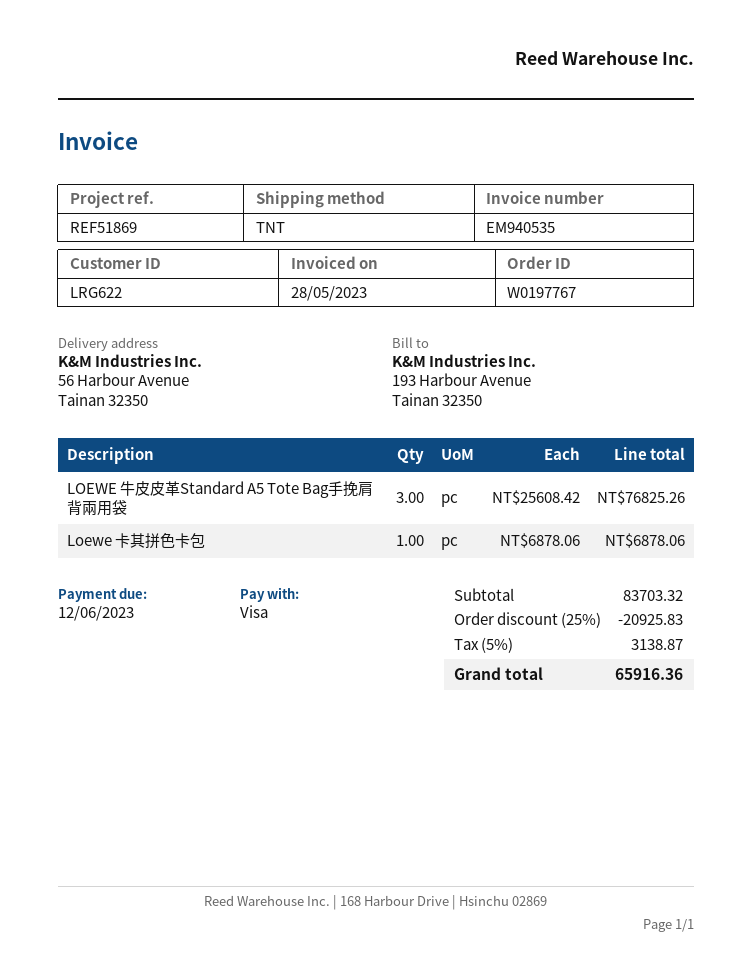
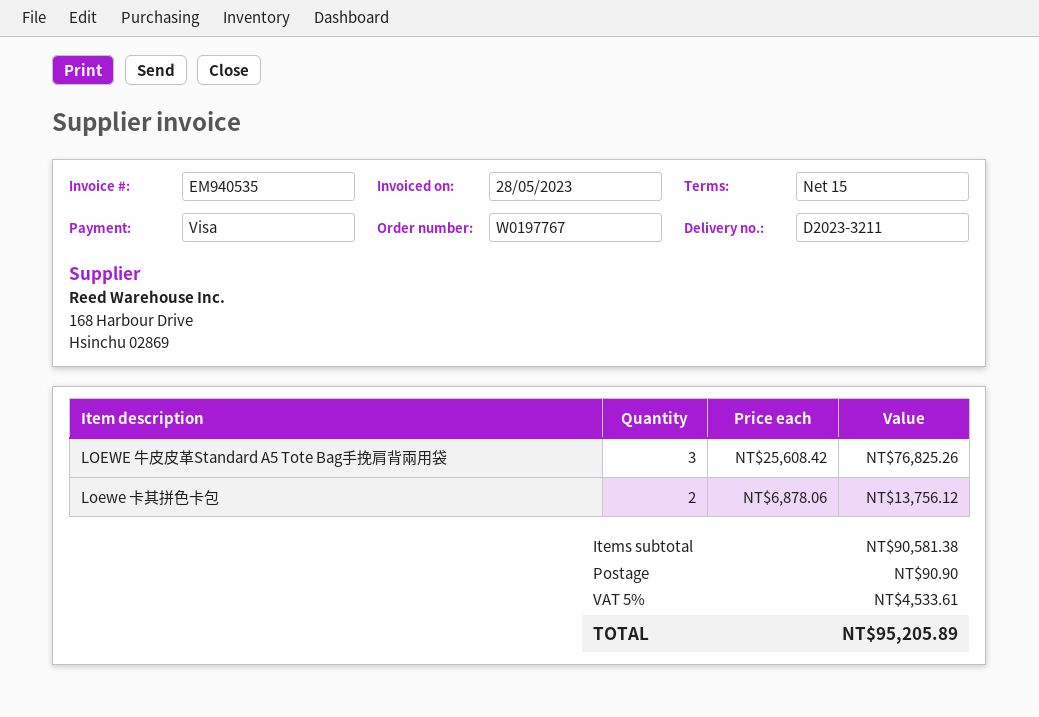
Loewe 卡其拼色卡包: 1 x 6878.06 = 6878.06 -> 2 x 6878.06 = 13756.12
subtotal: 83703.32 -> 90581.38
discount: 25% = 20925.83 -> none
shipping: none -> 90.90
tax: 5% = 3138.87 -> 5% = 4533.61
total: 65916.36 -> 95205.89

